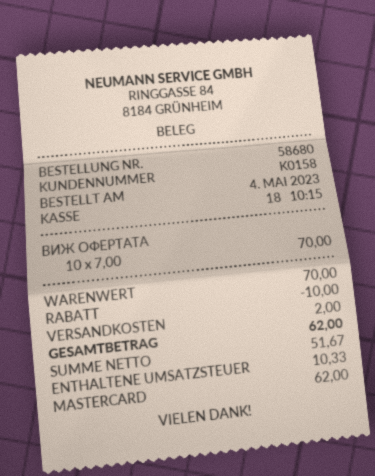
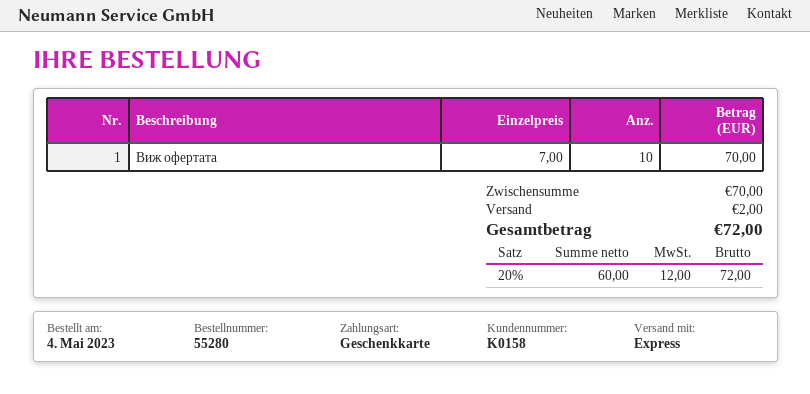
order number: 58680 -> 55280
payment method: Mastercard -> gift card
discount: 10.00 -> none
net: 51.67 -> 60.00
tax: 10.33 -> 12.00
total: 62.00 -> 72.00

